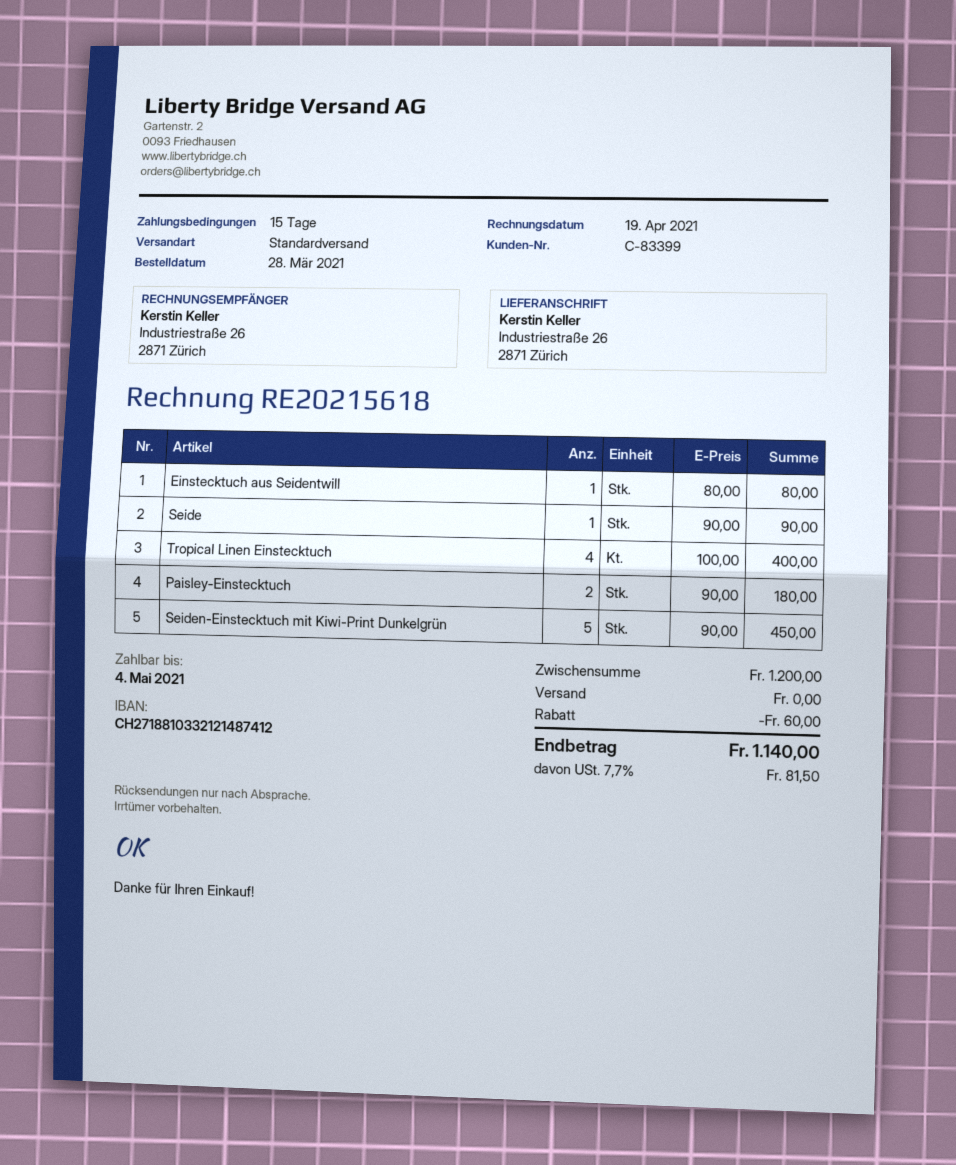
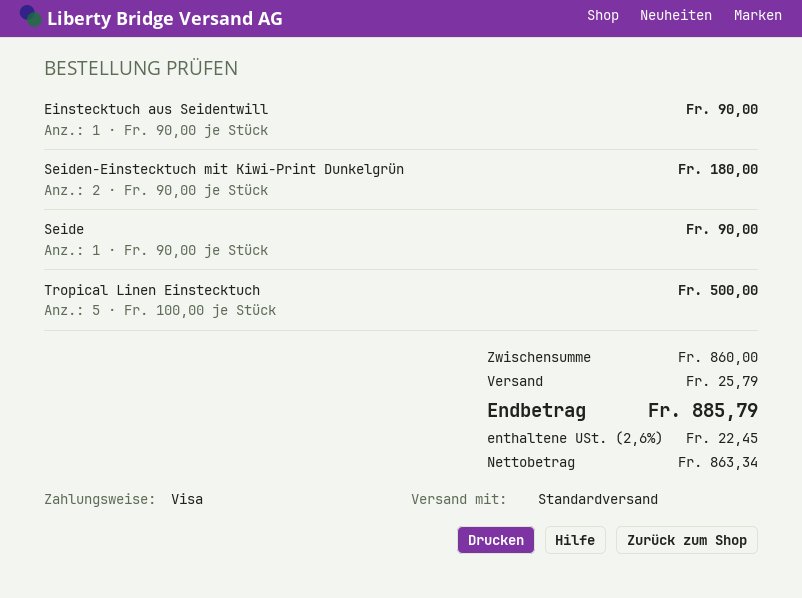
Einstecktuch aus Seidentwill: 1 x 80.00 = 80.00 -> 1 x 90.00 = 90.00
Tropical Linen Einstecktuch: 4 x 100.00 = 400.00 -> 5 x 100.00 = 500.00
Paisley-Einstecktuch: 2 x 90.00 = 180.00 -> none
Seiden-Einstecktuch mit Kiwi-Print Dunkelgrün: 5 x 90.00 = 450.00 -> 2 x 90.00 = 180.00
subtotal: 1200.00 -> 860.00
discount: 60.00 -> none
shipping: 0.00 -> 25.79
tax: 7.7% = 81.50 -> 2.6% = 22.45
total: 1140.00 -> 885.79

